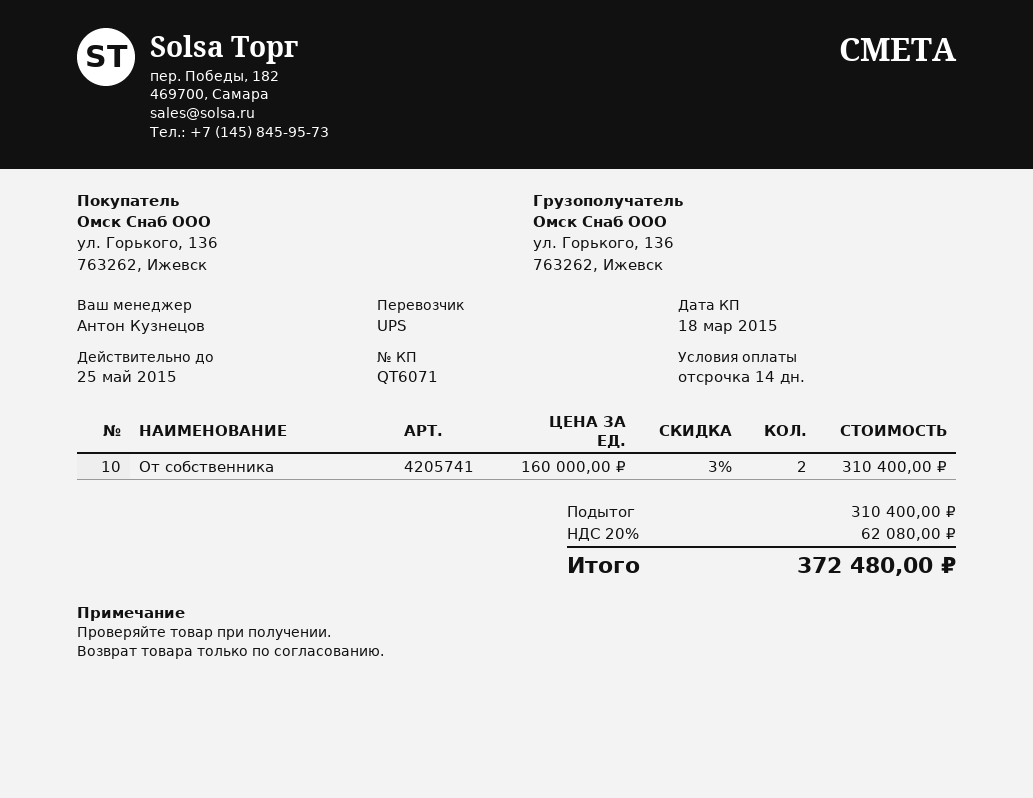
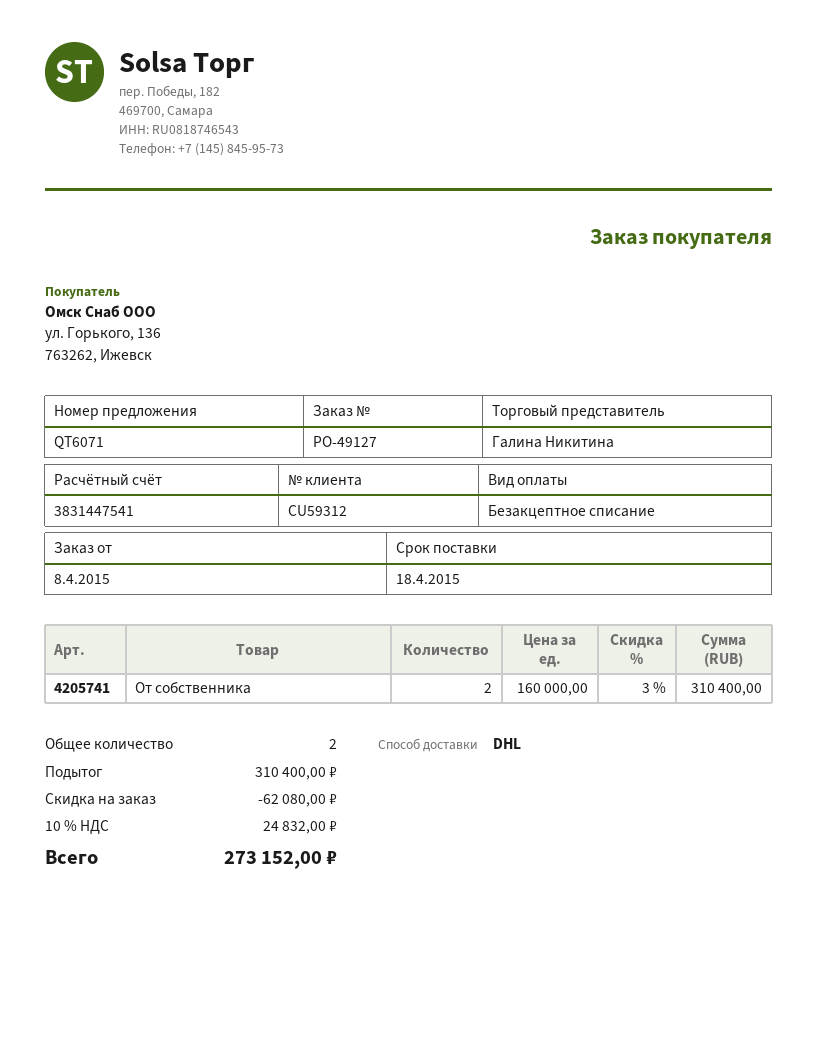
sales rep: Антон Кузнецов -> Галина Никитина
shipping method: UPS -> DHL
discount: none -> 62080.00
tax: 20% = 62080.00 -> 10% = 24832.00
total: 372480.00 -> 273152.00

